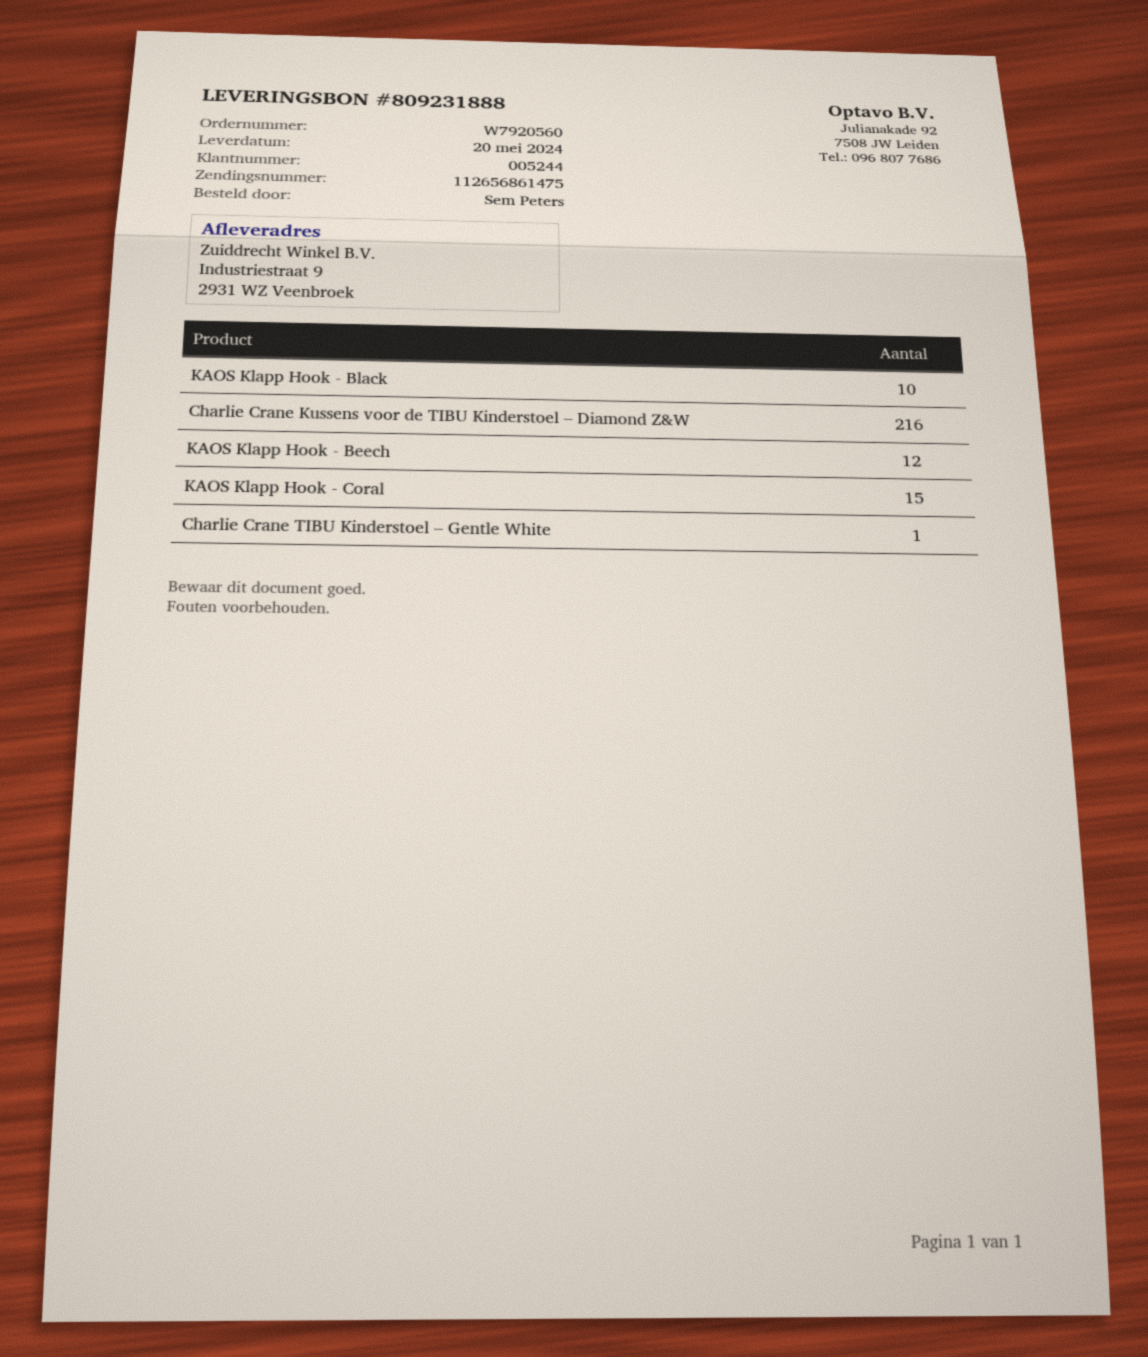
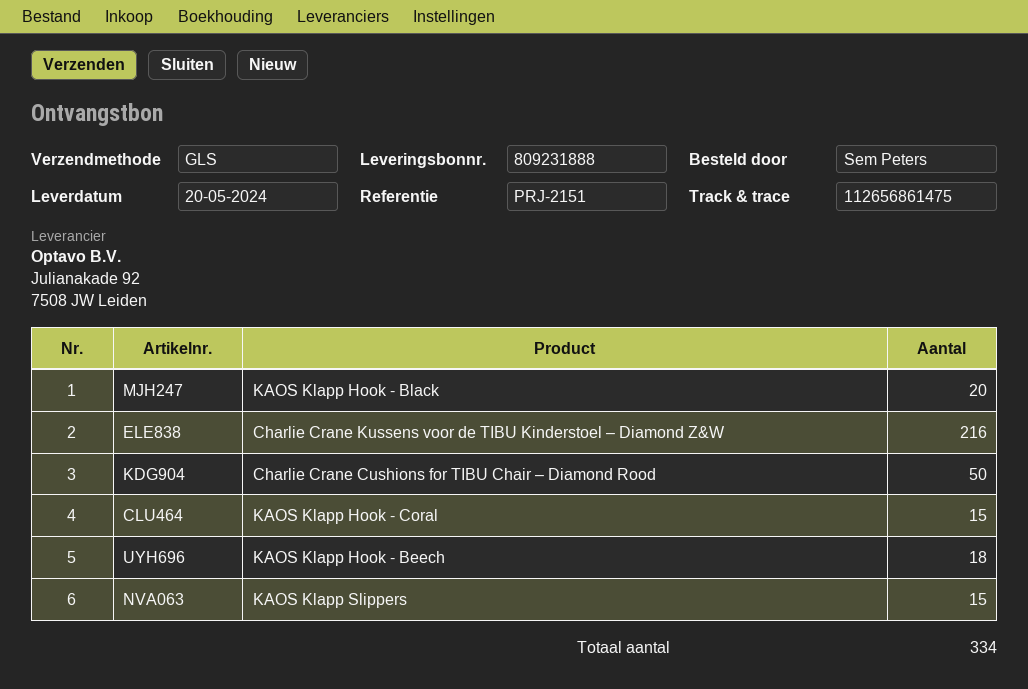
KAOS Klapp Hook - Black: 10 -> 20
KAOS Klapp Hook - Beech: 12 -> 18
Charlie Crane TIBU Kinderstoel – Gentle White: 1 -> none
Charlie Crane Cushions for TIBU Chair – Diamond Rood: none -> 50
KAOS Klapp Slippers: none -> 15

